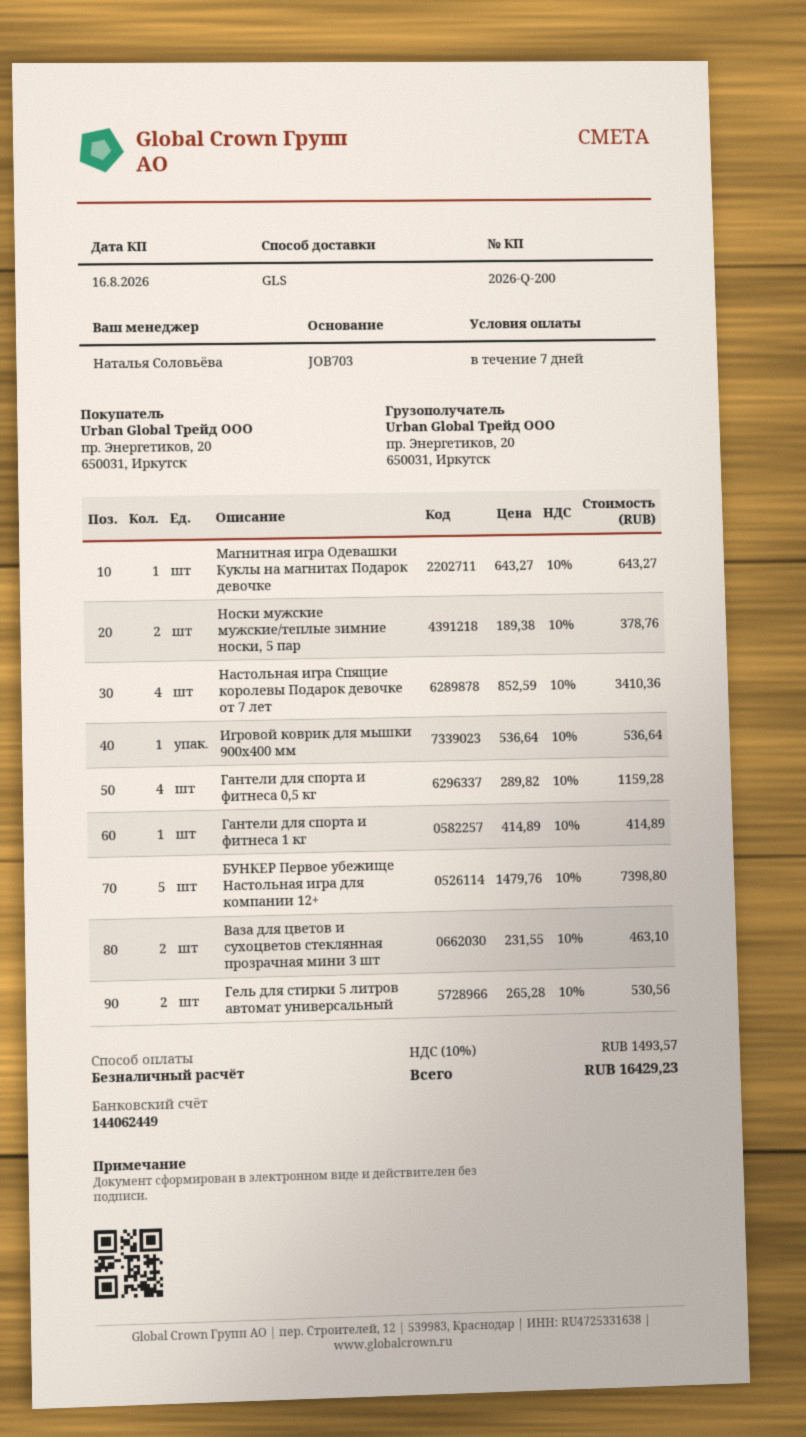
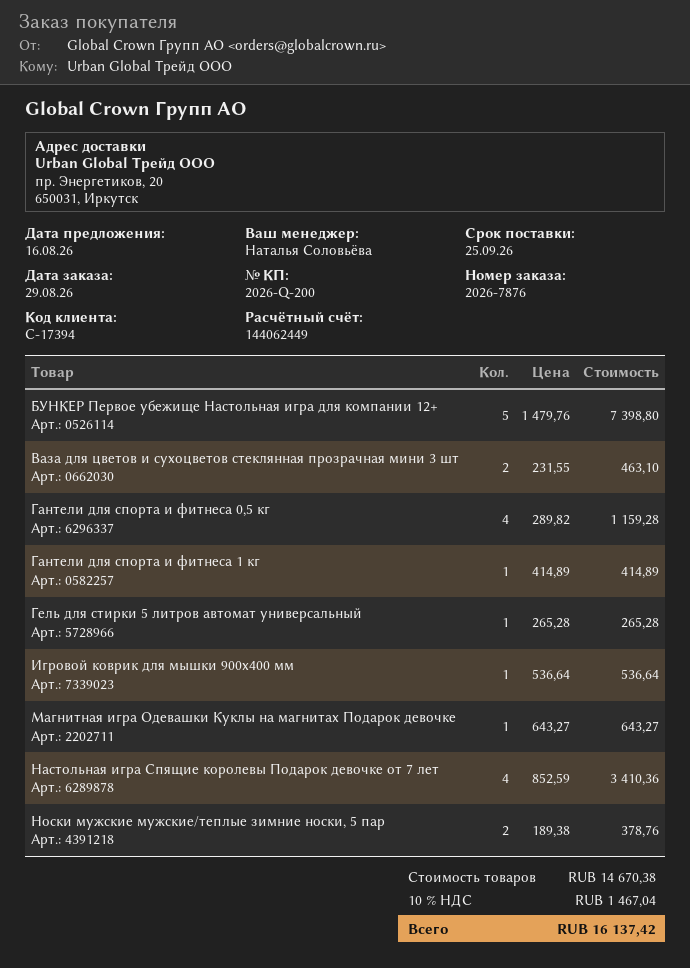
Гель для стирки 5 литров автомат универсальный: 2 x 265.28 = 530.56 -> 1 x 265.28 = 265.28
tax: 10% = 1493.57 -> 10% = 1467.04
total: 16429.23 -> 16137.42

